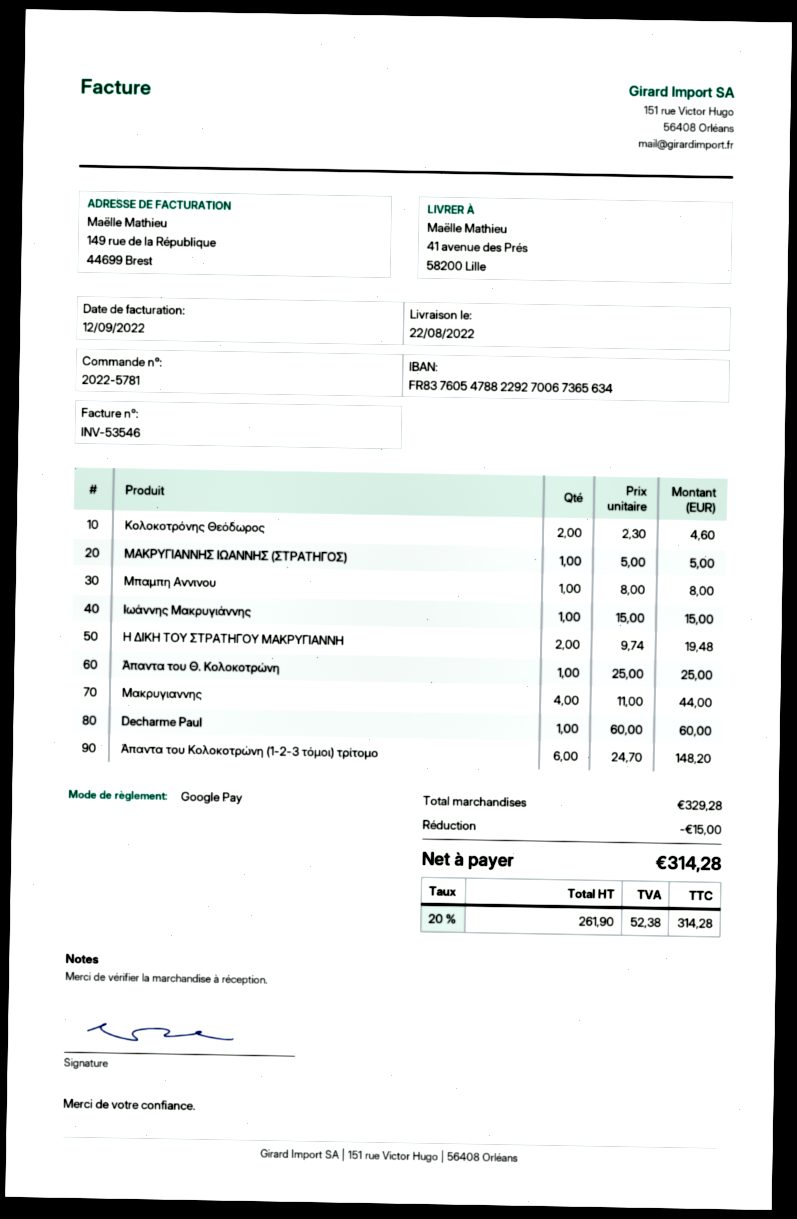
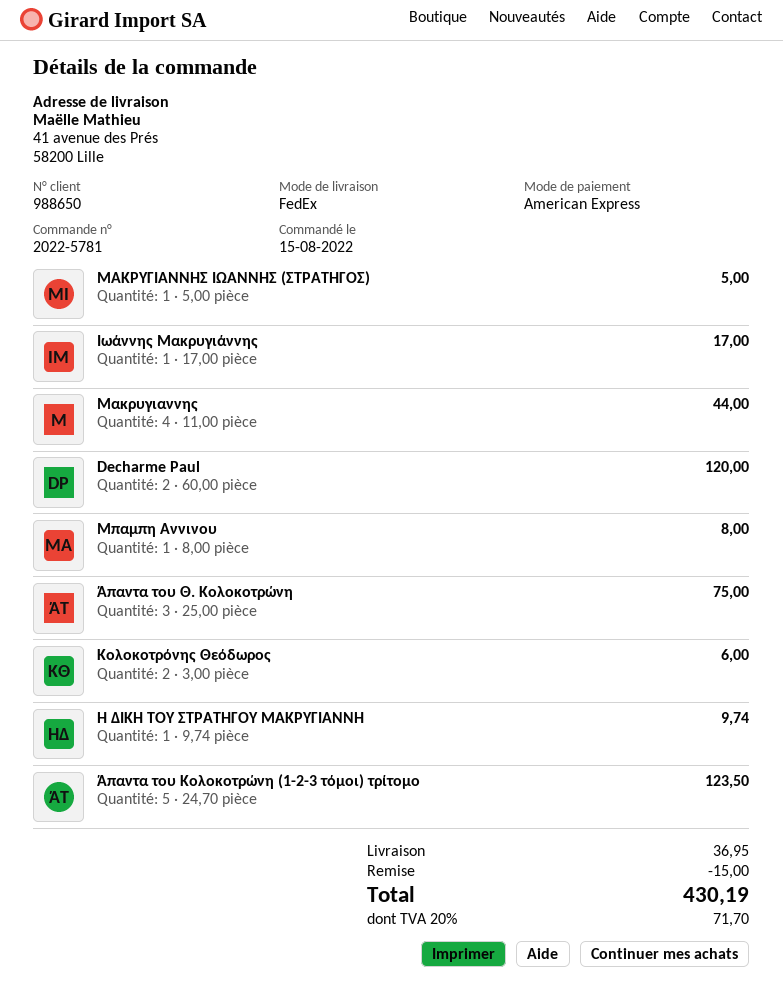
payment method: Google Pay -> American Express
Κολοκοτρόνης Θεόδωρος: 2 x 2.30 = 4.60 -> 2 x 3.00 = 6.00
Ιωάννης Μακρυγιάννης: 1 x 15.00 = 15.00 -> 1 x 17.00 = 17.00
Η ΔΙΚΗ ΤΟΥ ΣΤΡΑΤΗΓΟΥ ΜΑΚΡΥΓΙΑΝΝΗ: 2 x 9.74 = 19.48 -> 1 x 9.74 = 9.74
Άπαντα του Θ. Κολοκοτρώνη: 1 x 25.00 = 25.00 -> 3 x 25.00 = 75.00
Decharme Paul: 1 x 60.00 = 60.00 -> 2 x 60.00 = 120.00
Άπαντα του Κολοκοτρώνη (1-2-3 τόμοι) τρίτομο: 6 x 24.70 = 148.20 -> 5 x 24.70 = 123.50
shipping: none -> 36.95
tax: 20% = 52.38 -> 20% = 71.70
total: 314.28 -> 430.19

